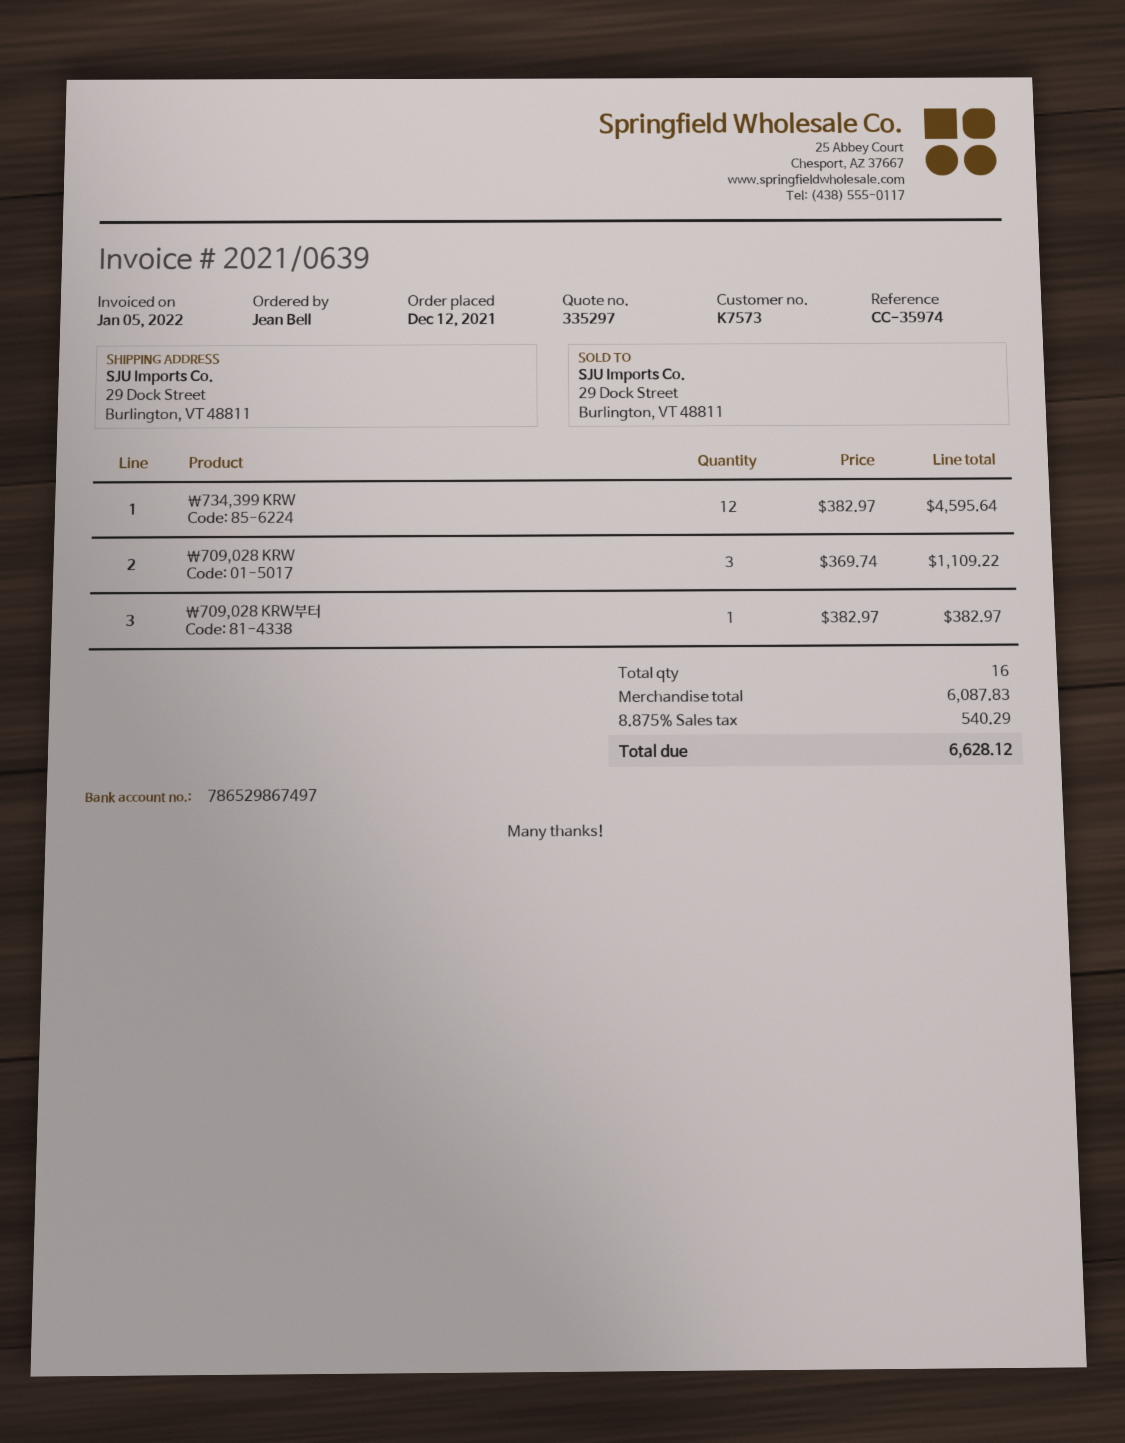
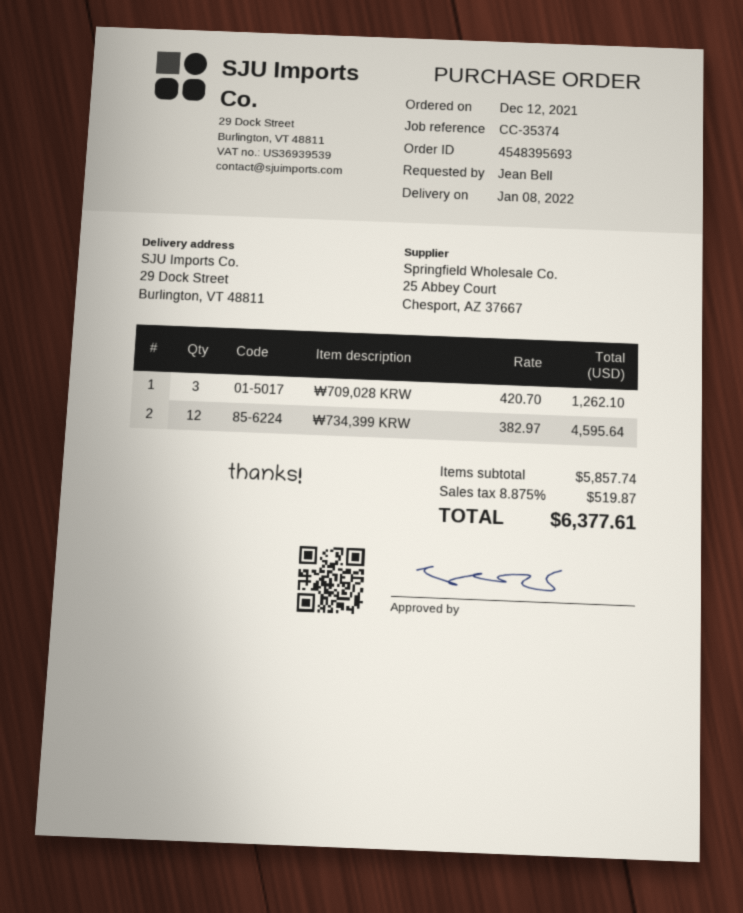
reference: CC-35974 -> CC-35374
₩709,028 KRW: 3 x 369.74 = 1109.22 -> 3 x 420.70 = 1262.10
₩709,028 KRW부터: 1 x 382.97 = 382.97 -> none
subtotal: 6087.83 -> 5857.74
tax: 8.875% = 540.29 -> 8.875% = 519.87
total: 6628.12 -> 6377.61

